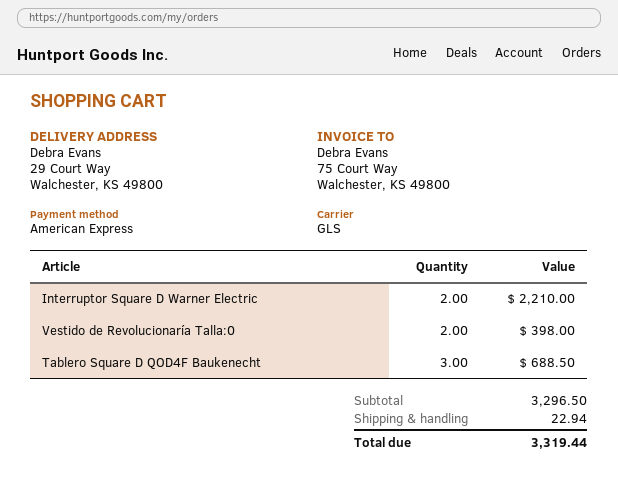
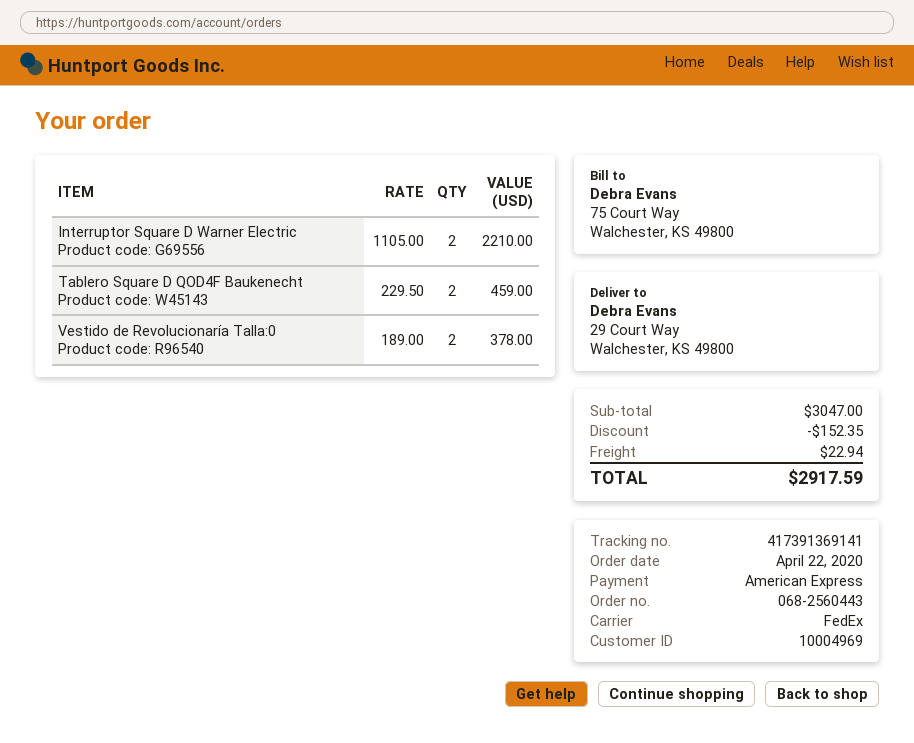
shipping method: GLS -> FedEx
Vestido de Revolucionaría Talla:0: 2 for 398.00 -> 2 for 378.00
Tablero Square D QOD4F Baukenecht: 3 for 688.50 -> 2 for 459.00
subtotal: 3296.50 -> 3047.00
discount: none -> 152.35
total: 3319.44 -> 2917.59

